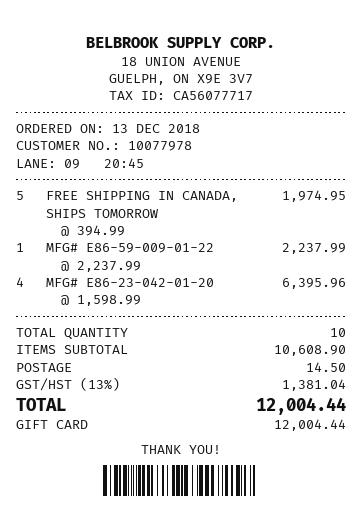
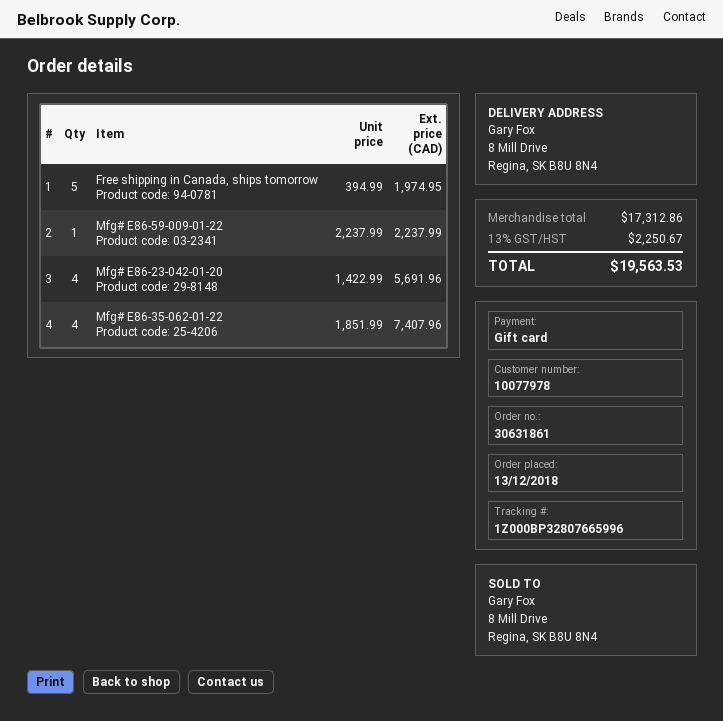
MFG# E86-23-042-01-20: 4 x 1598.99 = 6395.96 -> 4 x 1422.99 = 5691.96
Mfg# E86-35-062-01-22: none -> 4 x 1851.99 = 7407.96
subtotal: 10608.90 -> 17312.86
shipping: 14.50 -> none
tax: 13% = 1381.04 -> 13% = 2250.67
total: 12004.44 -> 19563.53

